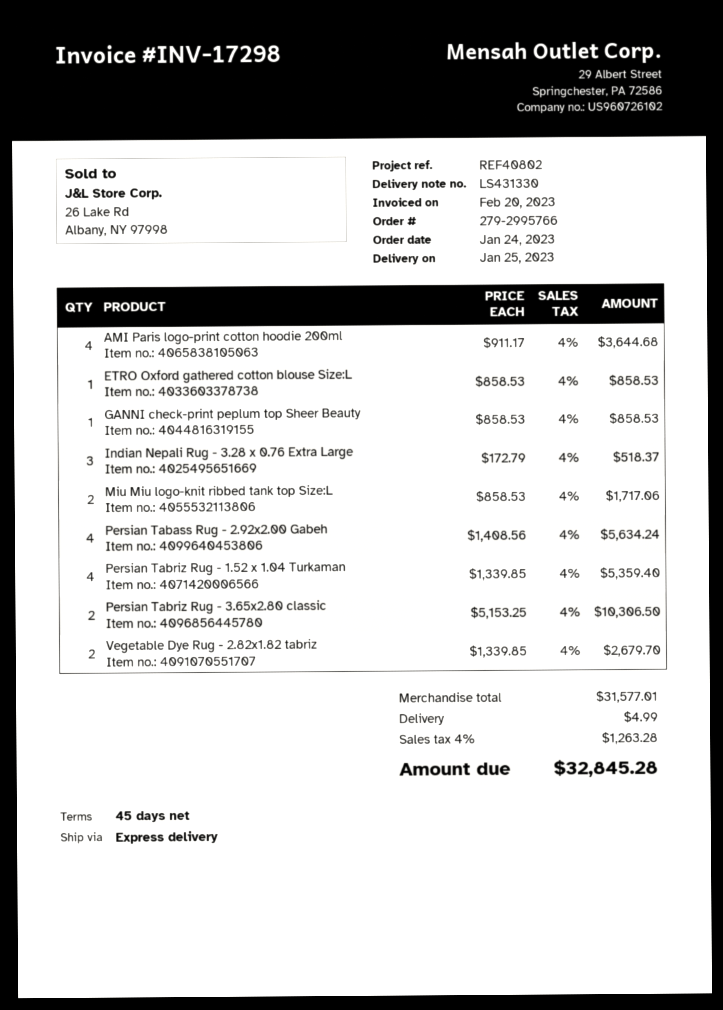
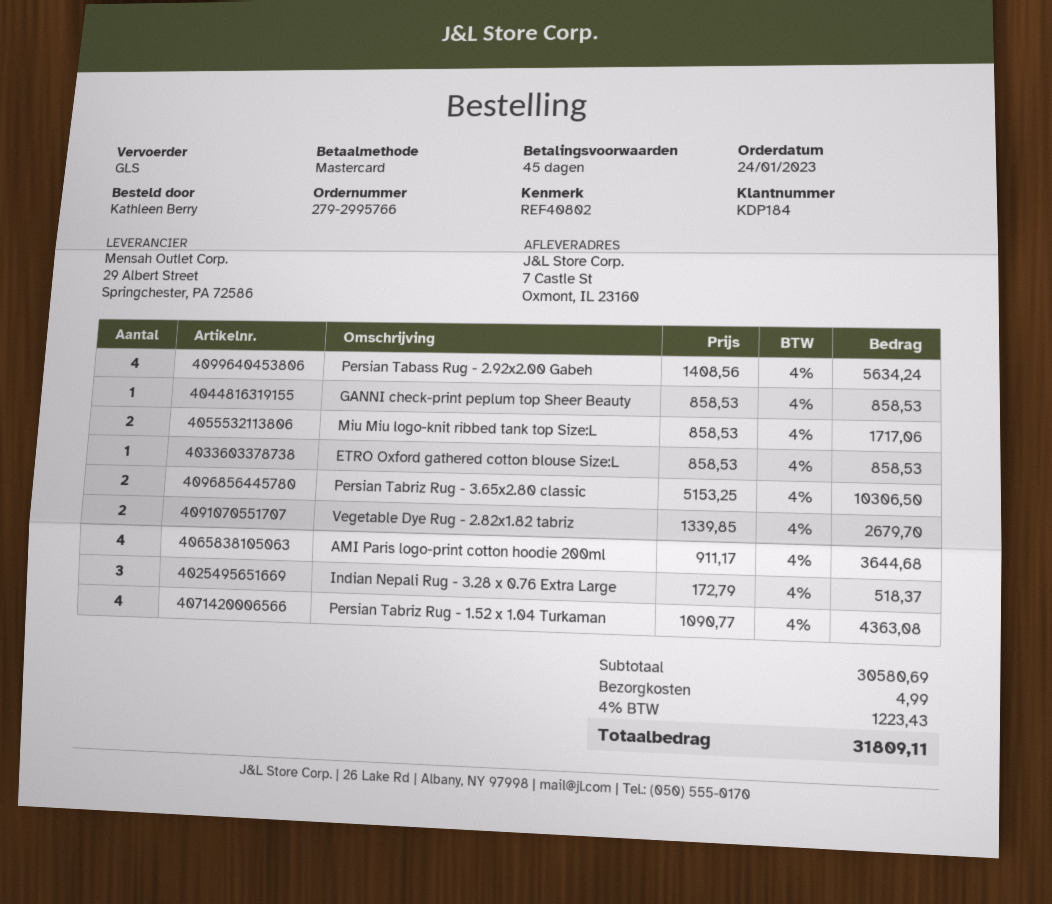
shipping method: express -> GLS
Persian Tabriz Rug - 1.52 x 1.04 Turkaman: 4 x 1339.85 = 5359.40 -> 4 x 1090.77 = 4363.08
subtotal: 31577.01 -> 30580.69
tax: 4% = 1263.28 -> 4% = 1223.43
total: 32845.28 -> 31809.11

